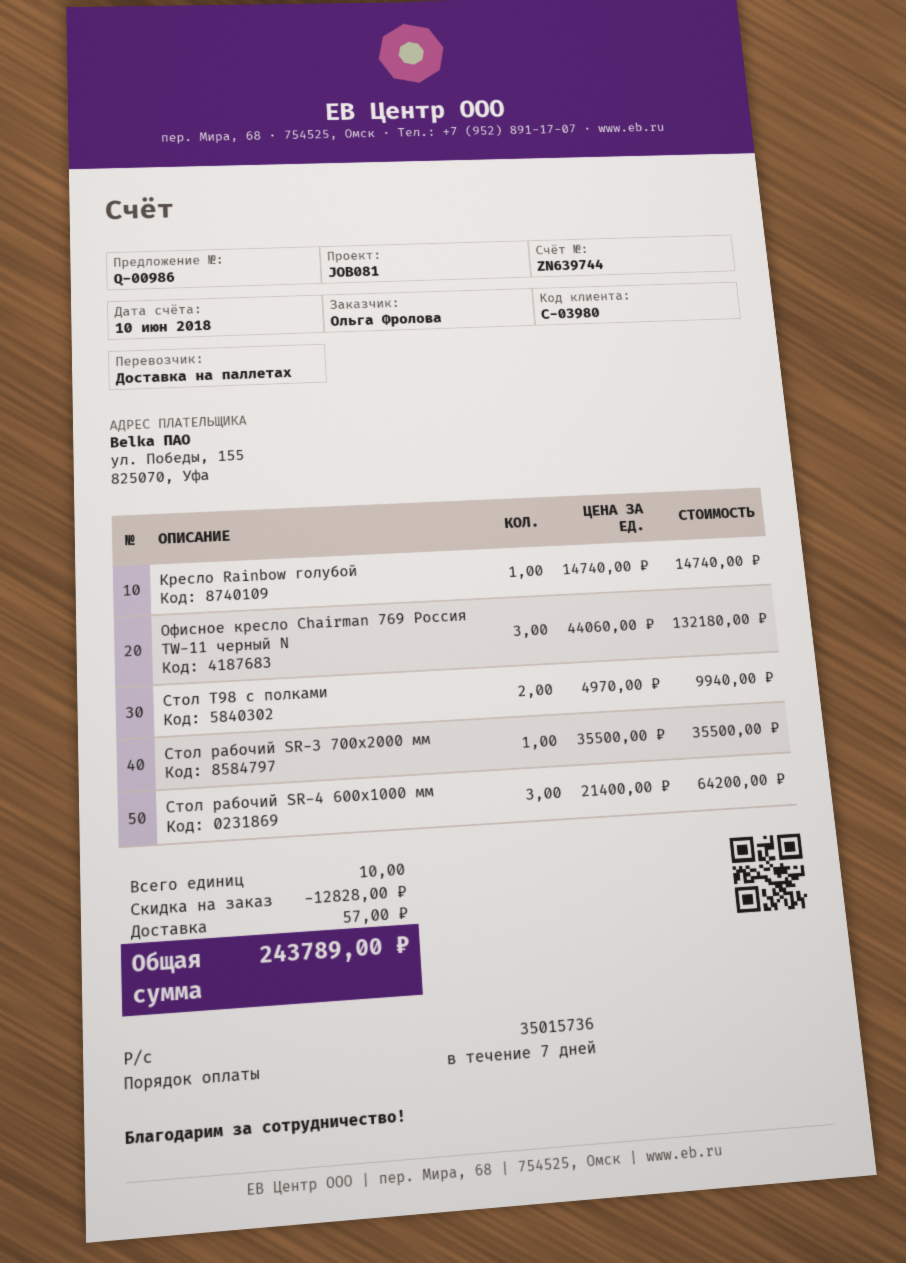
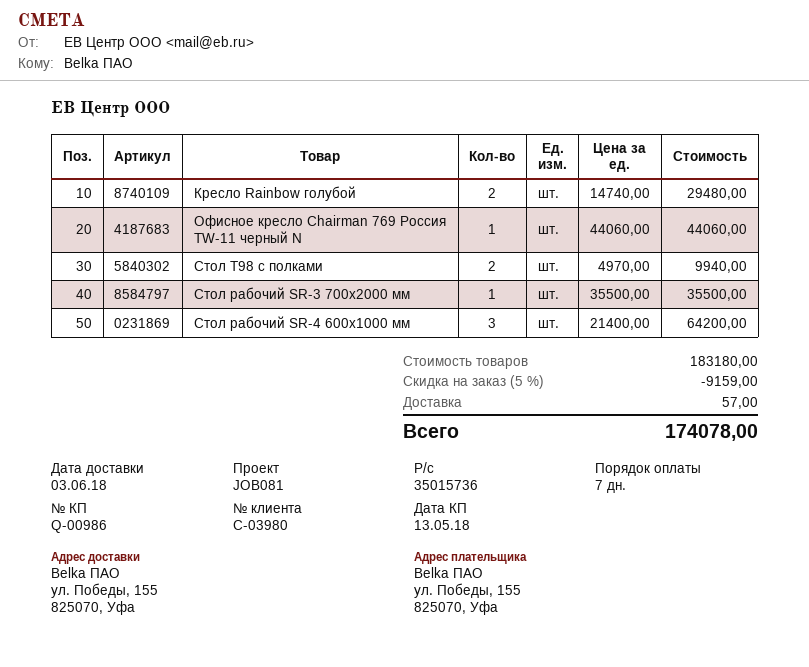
Кресло Rainbow голубой: 1 x 14740.00 = 14740.00 -> 2 x 14740.00 = 29480.00
Офисное кресло Chairman 769 Россия TW-11 черный N: 3 x 44060.00 = 132180.00 -> 1 x 44060.00 = 44060.00
discount: 12828.00 -> 9159.00
total: 243789.00 -> 174078.00

